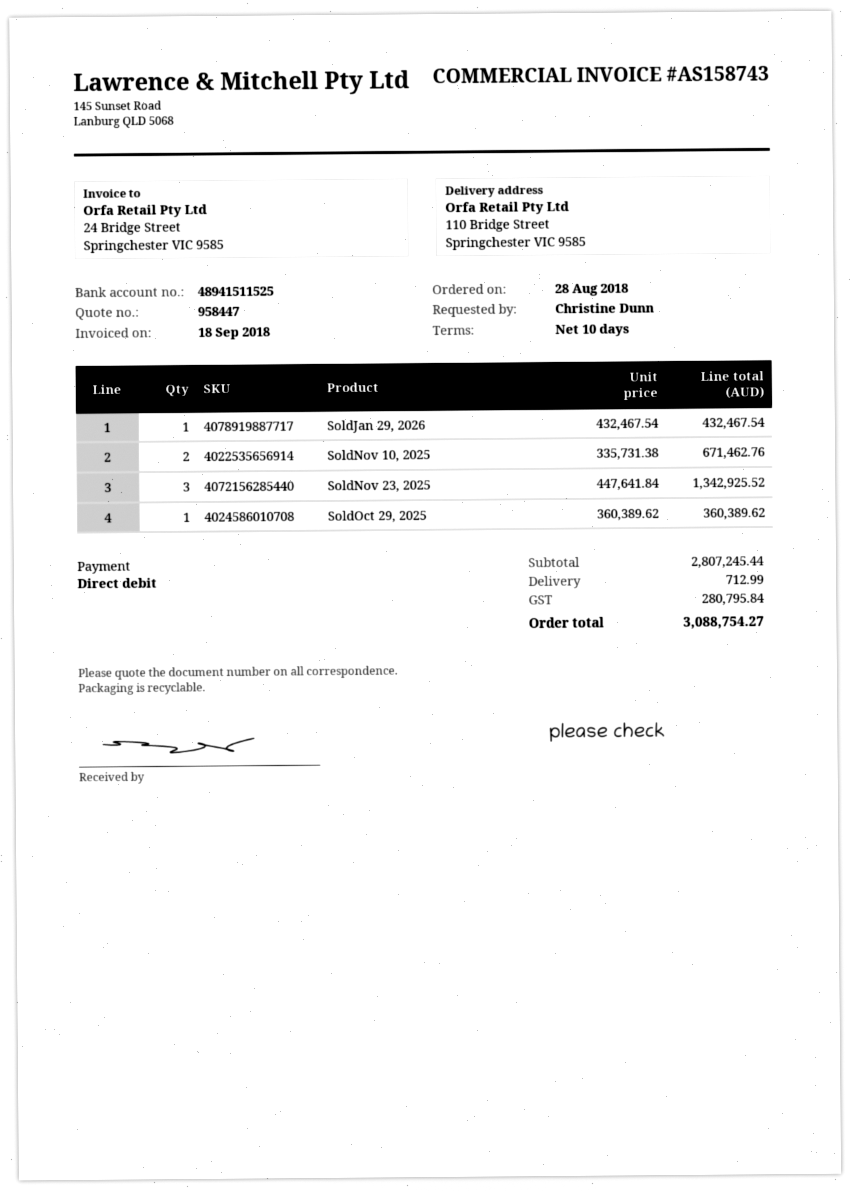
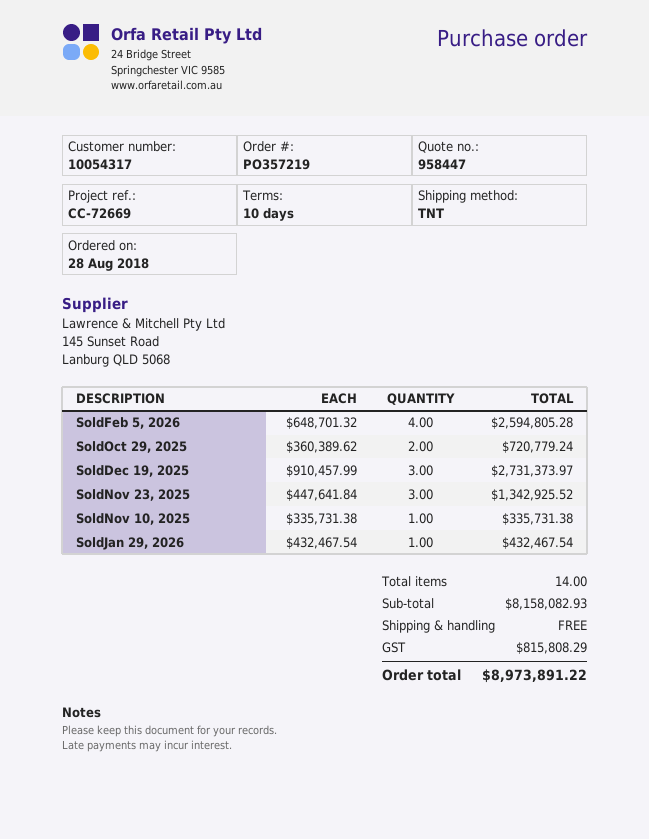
SoldNov 10, 2025: 2 x 335731.38 = 671462.76 -> 1 x 335731.38 = 335731.38
SoldOct 29, 2025: 1 x 360389.62 = 360389.62 -> 2 x 360389.62 = 720779.24
SoldFeb 5, 2026: none -> 4 x 648701.32 = 2594805.28
SoldDec 19, 2025: none -> 3 x 910457.99 = 2731373.97
subtotal: 2807245.44 -> 8158082.93
shipping: 712.99 -> 0.00
tax: 280795.84 -> 815808.29
total: 3088754.27 -> 8973891.22

